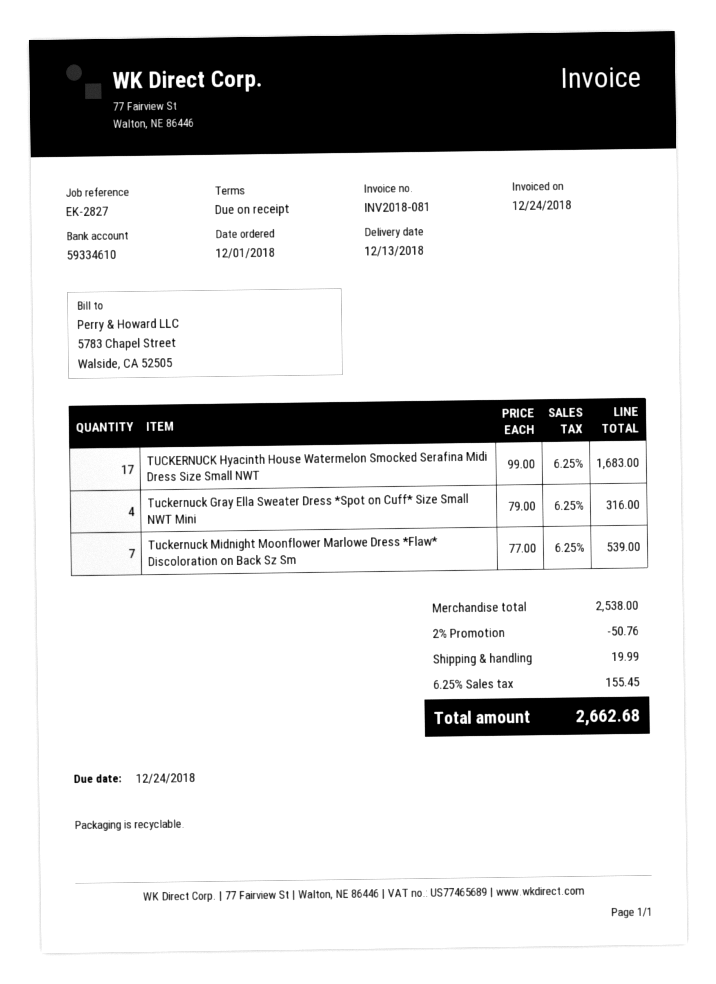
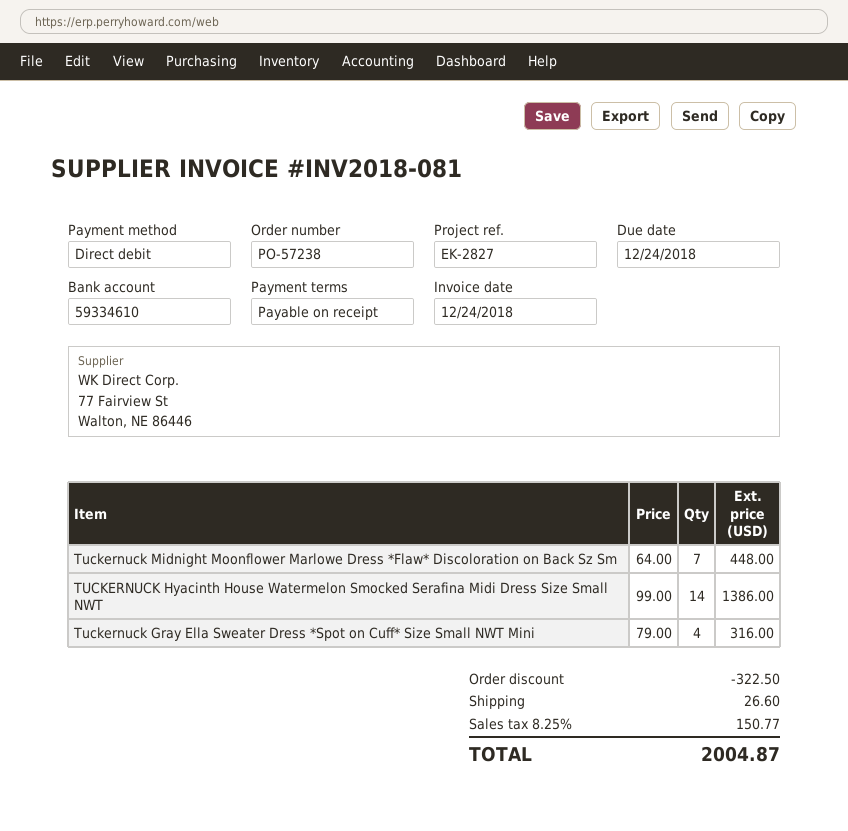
TUCKERNUCK Hyacinth House Watermelon Smocked Serafina Midi Dress Size Small NWT: 17 x 99.00 = 1683.00 -> 14 x 99.00 = 1386.00
Tuckernuck Midnight Moonflower Marlowe Dress *Flaw* Discoloration on Back Sz Sm: 7 x 77.00 = 539.00 -> 7 x 64.00 = 448.00
discount: 50.76 -> 322.50
shipping: 19.99 -> 26.60
tax: 6.25% = 155.45 -> 8.25% = 150.77
total: 2662.68 -> 2004.87

